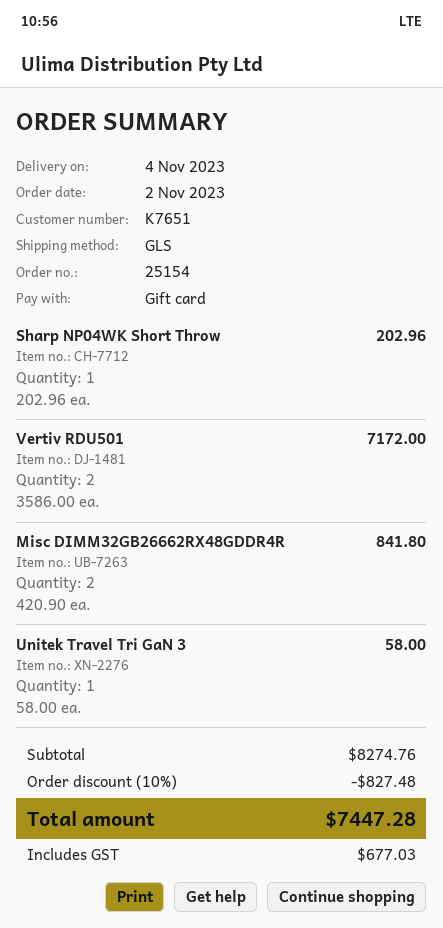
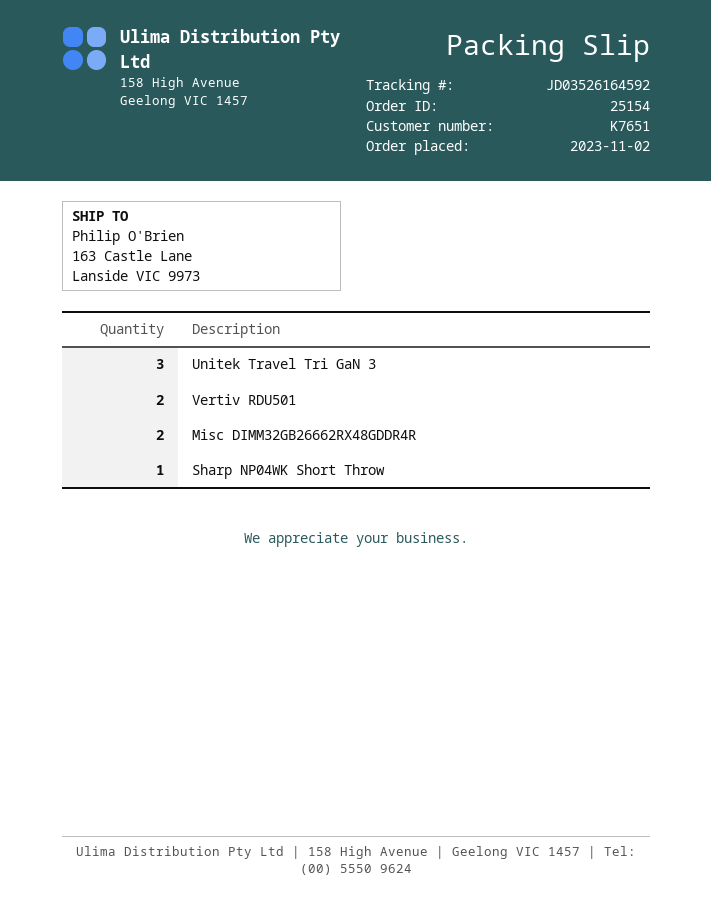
Unitek Travel Tri GaN 3: 1 -> 3

